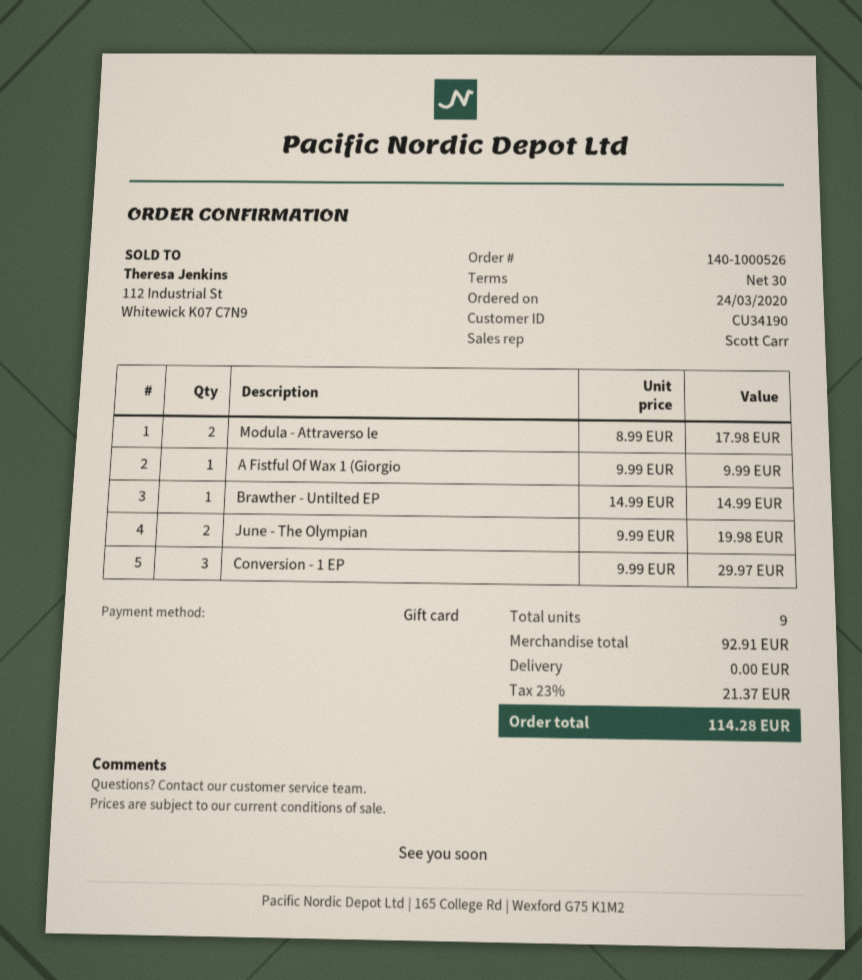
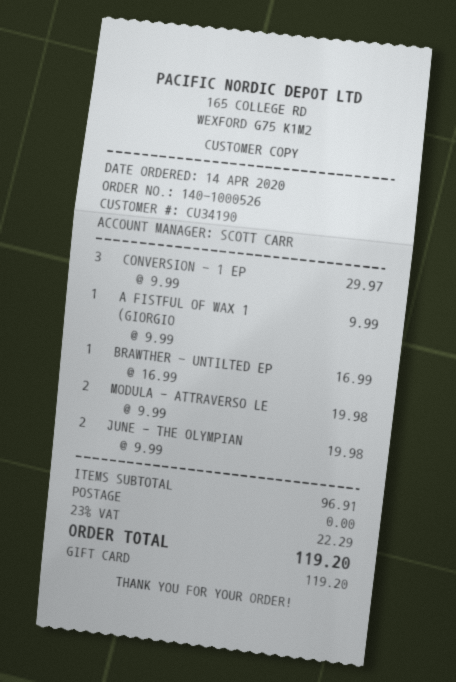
order date: 2020-03-24 -> 2020-04-14
Modula - Attraverso le: 2 x 8.99 = 17.98 -> 2 x 9.99 = 19.98
Brawther - Untilted EP: 1 x 14.99 = 14.99 -> 1 x 16.99 = 16.99
subtotal: 92.91 -> 96.91
tax: 23% = 21.37 -> 23% = 22.29
total: 114.28 -> 119.20

